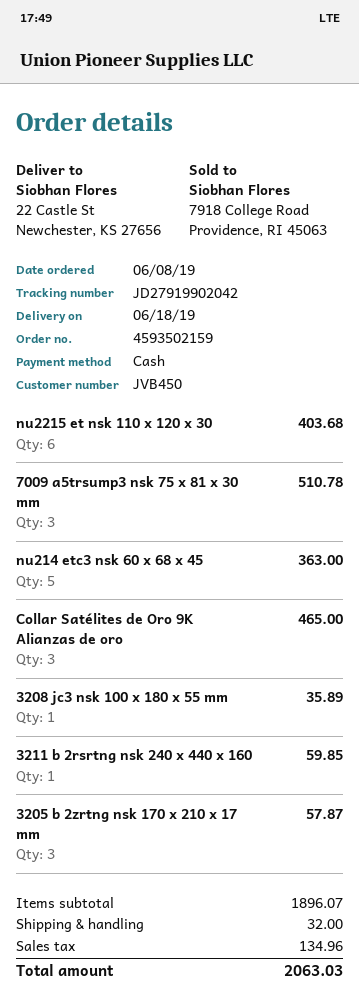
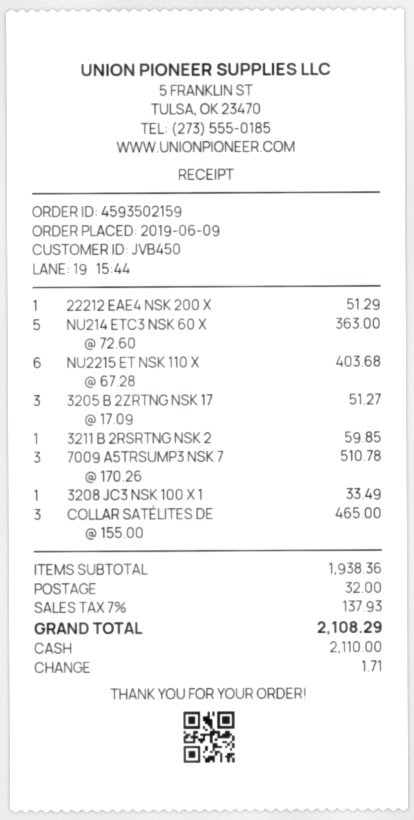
order date: 2019-06-08 -> 2019-06-09
3208 jc3 nsk 100 x 180 x 55 mm: 1 for 35.89 -> 1 for 33.49
3205 b 2zrtng nsk 170 x 210 x 17 mm: 3 for 57.87 -> 3 for 51.27
22212 EAE4 NSK 200 X: none -> 1 for 51.29
subtotal: 1896.07 -> 1938.36
tax: 134.96 -> 137.93
total: 2063.03 -> 2108.29

